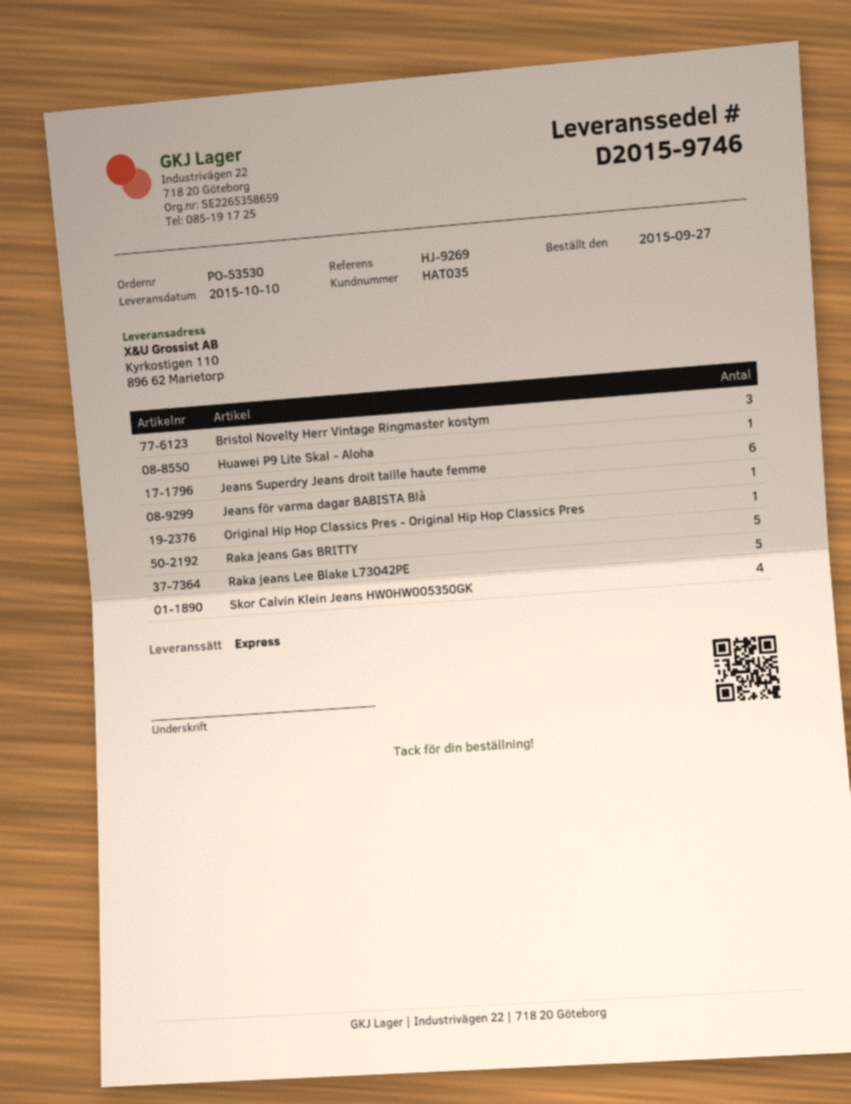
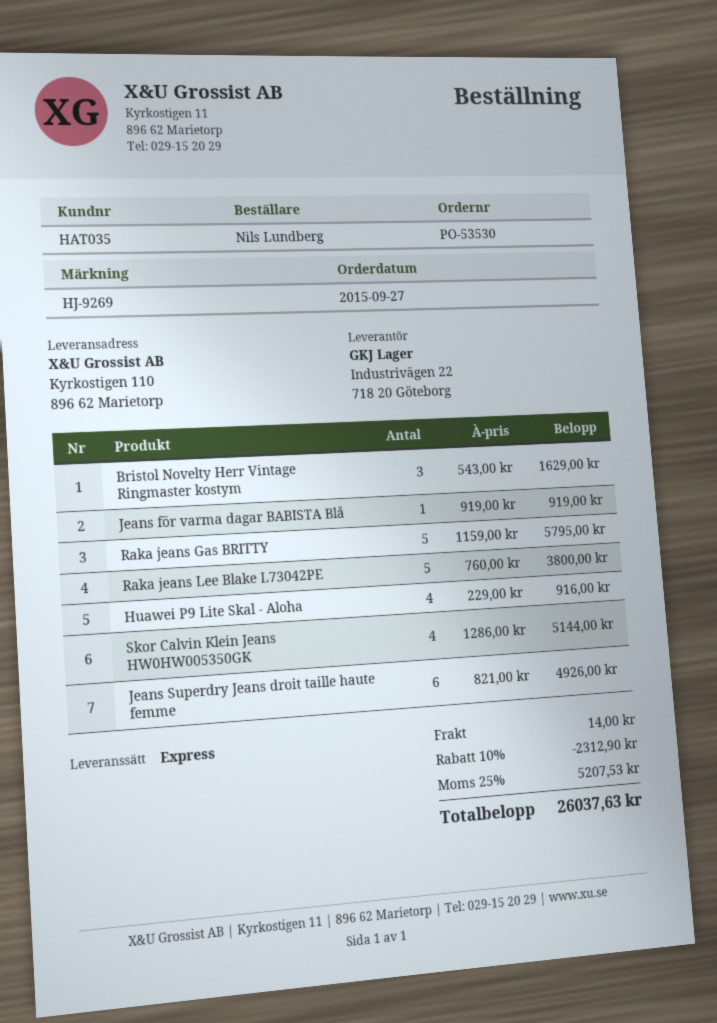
Huawei P9 Lite Skal - Aloha: 1 -> 4
Original Hip Hop Classics Pres - Original Hip Hop Classics Pres: 1 -> none

